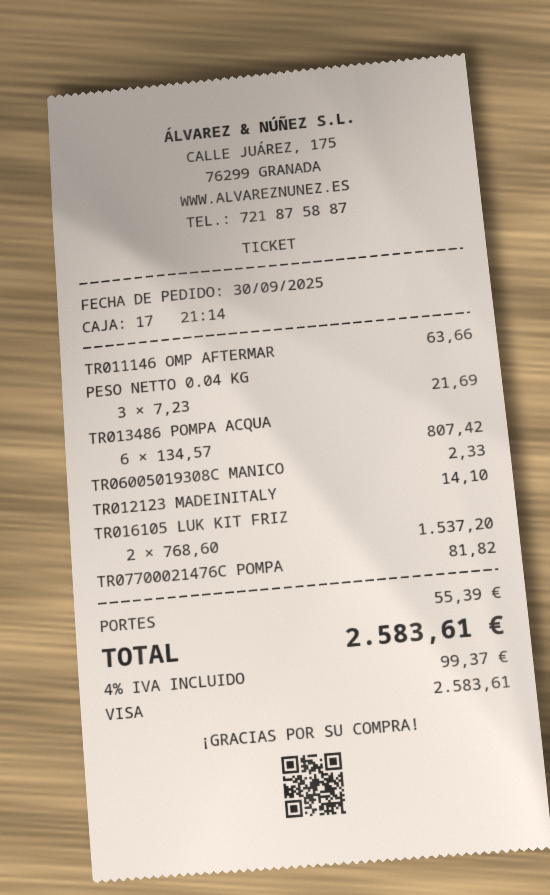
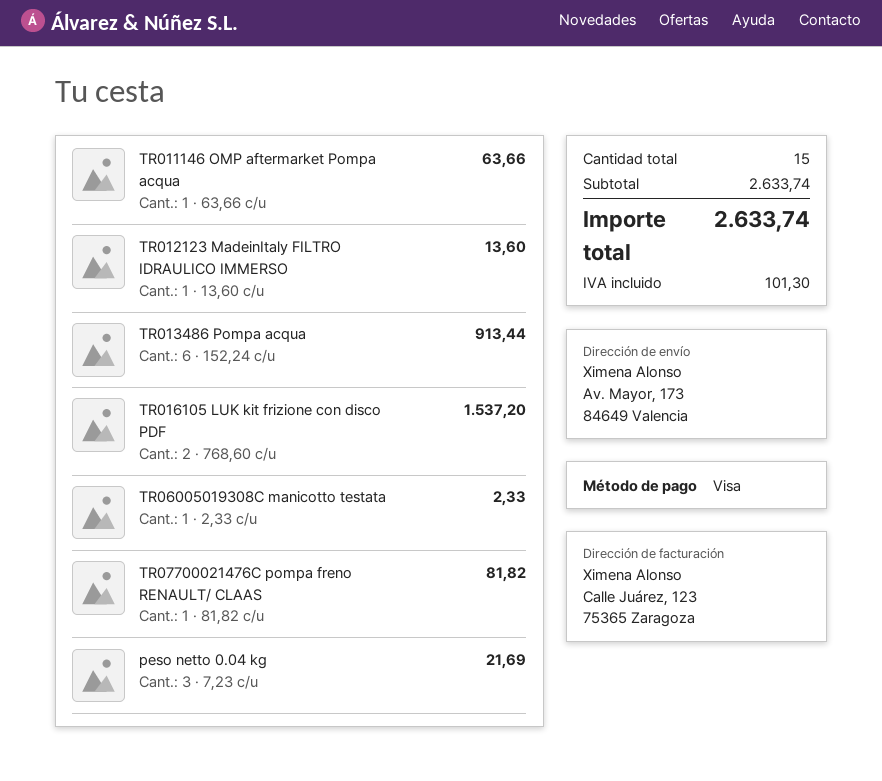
TR013486 POMPA ACQUA: 6 x 134.57 = 807.42 -> 6 x 152.24 = 913.44
TR012123 MADEINITALY: 1 x 14.10 = 14.10 -> 1 x 13.60 = 13.60
shipping: 55.39 -> none
tax: 99.37 -> 101.30
total: 2583.61 -> 2633.74

